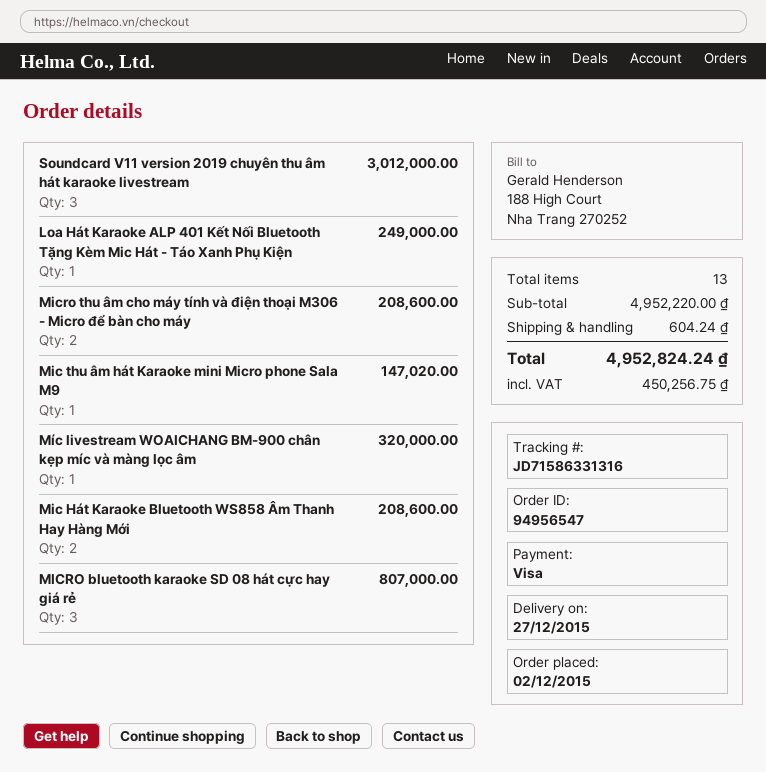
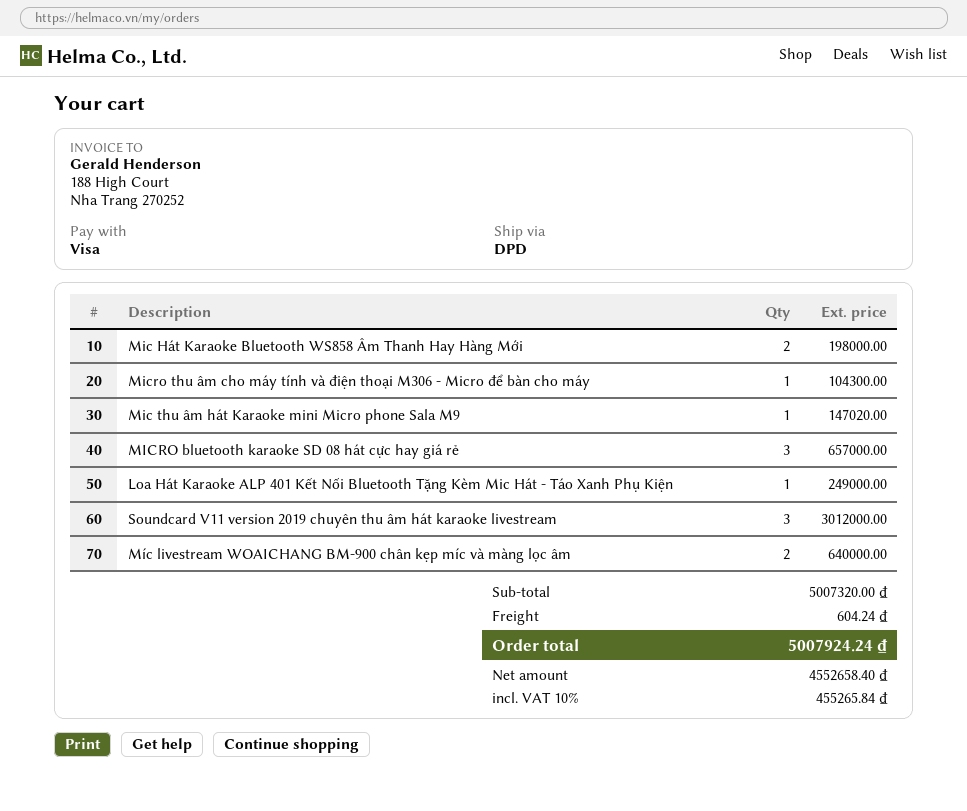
Micro thu âm cho máy tính và điện thoại M306 - Micro để bàn cho máy: 2 for 208600.00 -> 1 for 104300.00
Míc livestream WOAICHANG BM-900 chân kẹp míc và màng lọc âm: 1 for 320000.00 -> 2 for 640000.00
Mic Hát Karaoke Bluetooth WS858 Âm Thanh Hay Hàng Mới: 2 for 208600.00 -> 2 for 198000.00
MICRO bluetooth karaoke SD 08 hát cực hay giá rẻ: 3 for 807000.00 -> 3 for 657000.00
subtotal: 4952220.00 -> 5007320.00
tax: 450256.75 -> 455265.84
total: 4952824.24 -> 5007924.24

